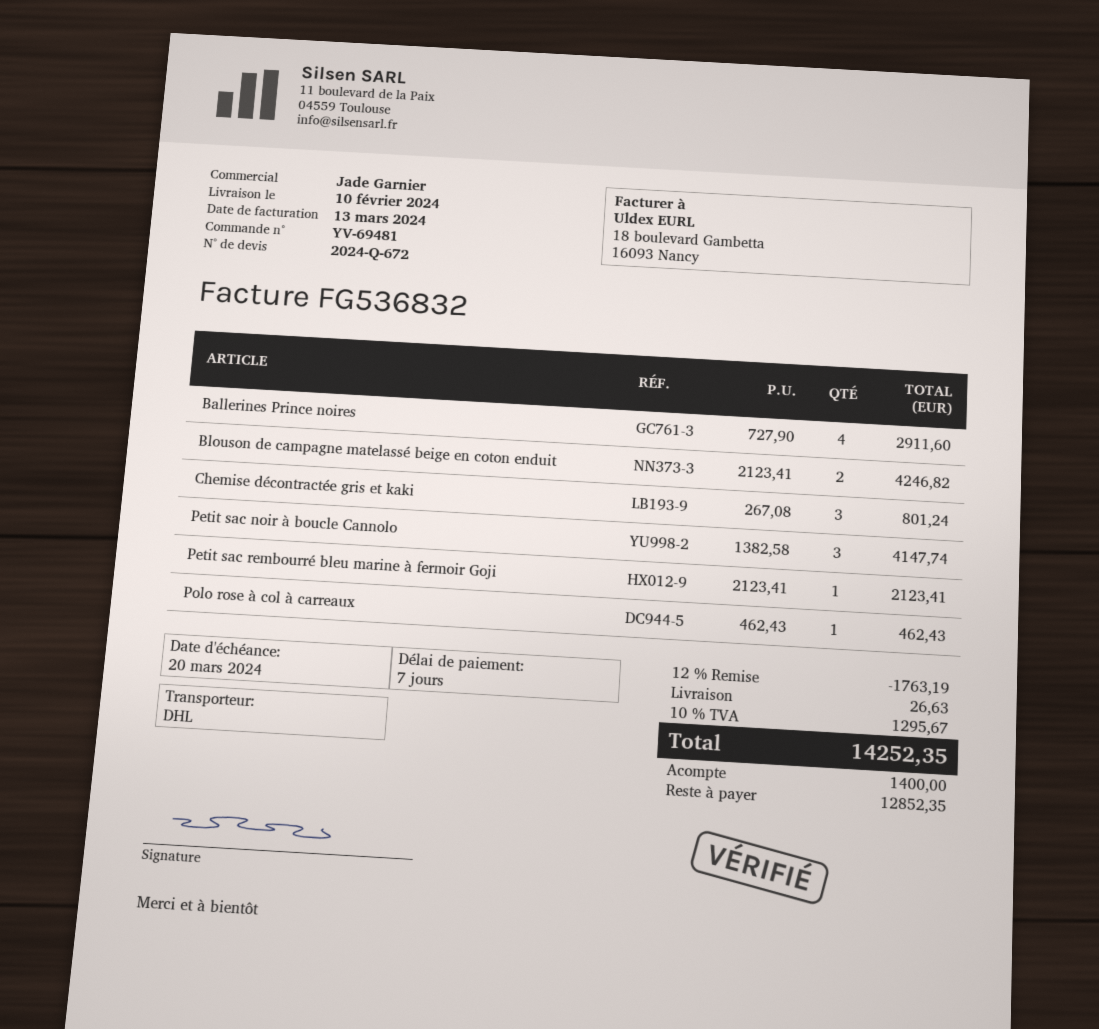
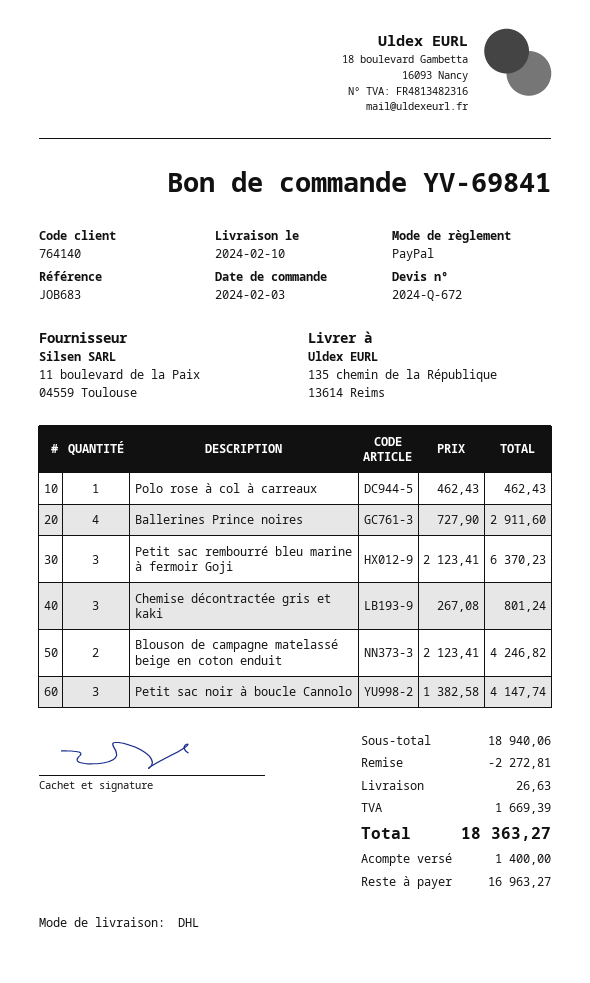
order number: YV-69481 -> YV-69841
Petit sac rembourré bleu marine à fermoir Goji: 1 x 2123.41 = 2123.41 -> 3 x 2123.41 = 6370.23
discount: 1763.19 -> 2272.81
tax: 1295.67 -> 1669.39
total: 14252.35 -> 18363.27
balance: 12852.35 -> 16963.27

